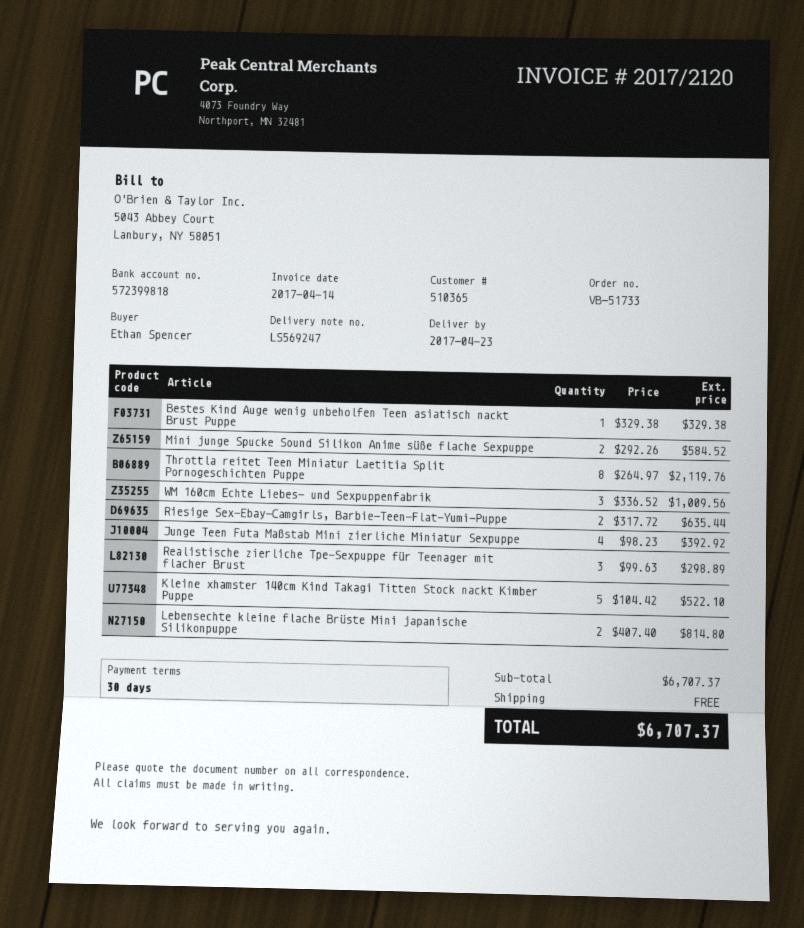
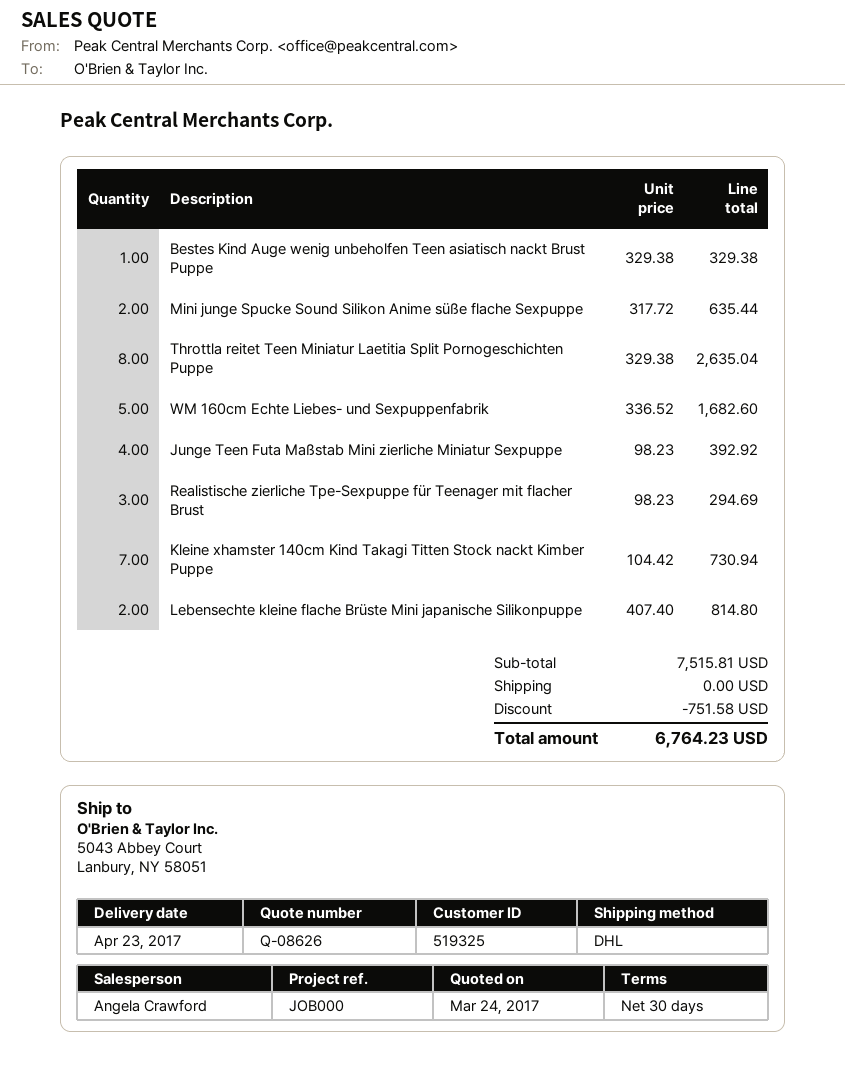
customer number: 510365 -> 519325
Mini junge Spucke Sound Silikon Anime süße flache Sexpuppe: 2 x 292.26 = 584.52 -> 2 x 317.72 = 635.44
Throttla reitet Teen Miniatur Laetitia Split Pornogeschichten Puppe: 8 x 264.97 = 2119.76 -> 8 x 329.38 = 2635.04
WM 160cm Echte Liebes- und Sexpuppenfabrik: 3 x 336.52 = 1009.56 -> 5 x 336.52 = 1682.60
Riesige Sex-Ebay-Camgirls, Barbie-Teen-Flat-Yumi-Puppe: 2 x 317.72 = 635.44 -> none
Realistische zierliche Tpe-Sexpuppe für Teenager mit flacher Brust: 3 x 99.63 = 298.89 -> 3 x 98.23 = 294.69
Kleine xhamster 140cm Kind Takagi Titten Stock nackt Kimber Puppe: 5 x 104.42 = 522.10 -> 7 x 104.42 = 730.94
subtotal: 6707.37 -> 7515.81
discount: none -> 751.58
total: 6707.37 -> 6764.23

